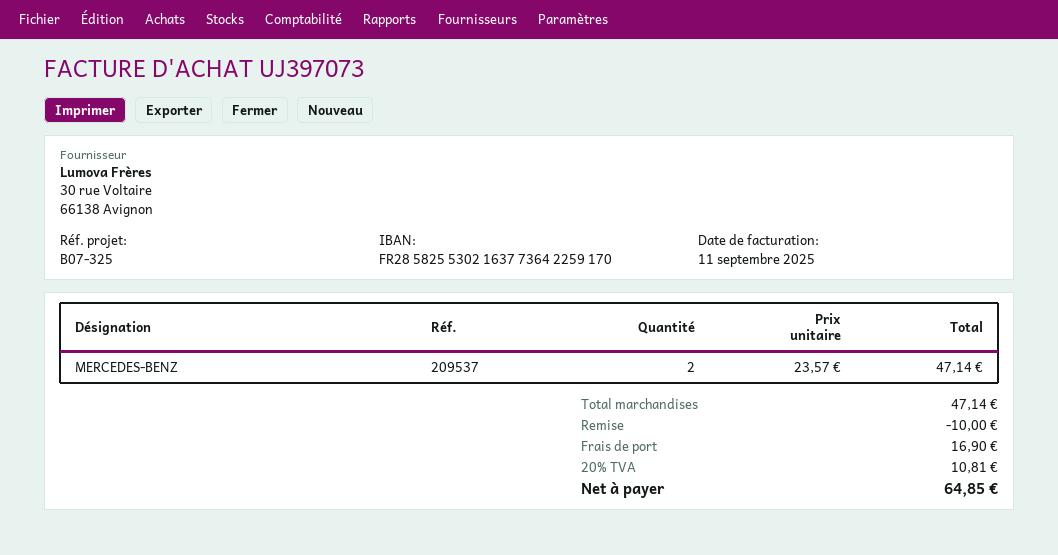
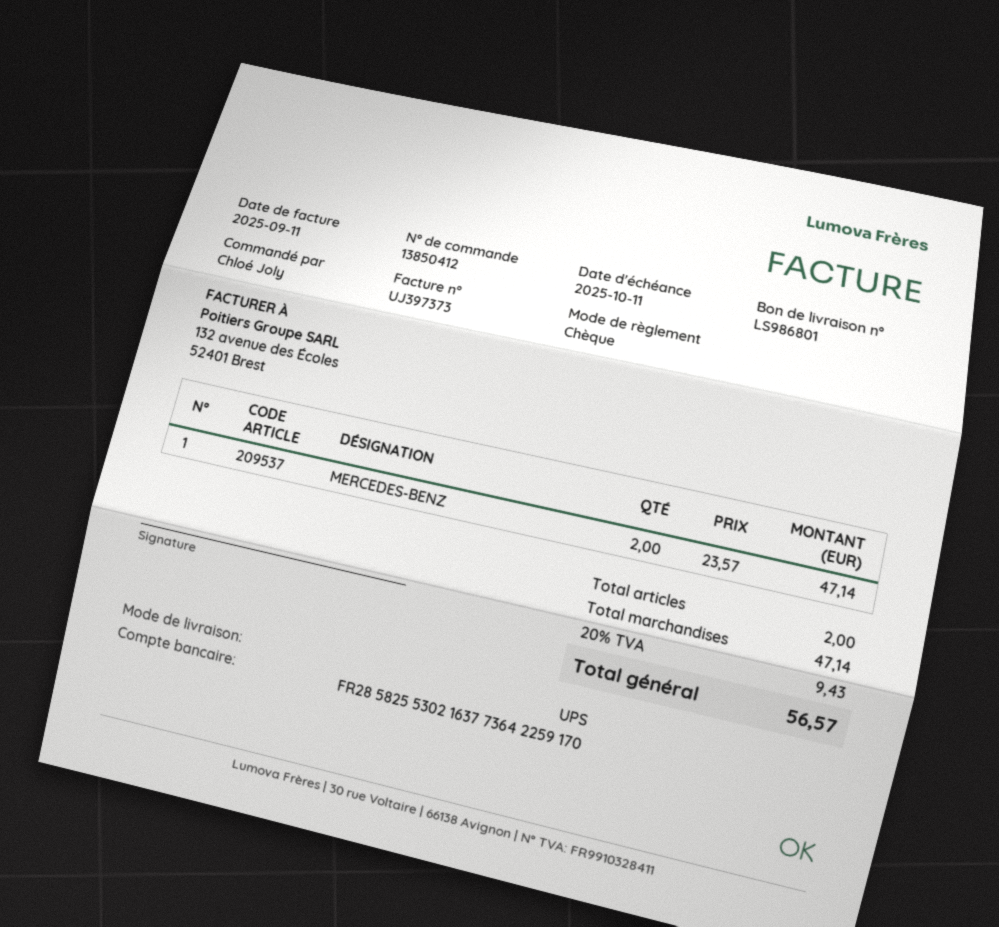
invoice number: UJ397073 -> UJ397373
discount: 10.00 -> none
shipping: 16.90 -> none
tax: 20% = 10.81 -> 20% = 9.43
total: 64.85 -> 56.57

